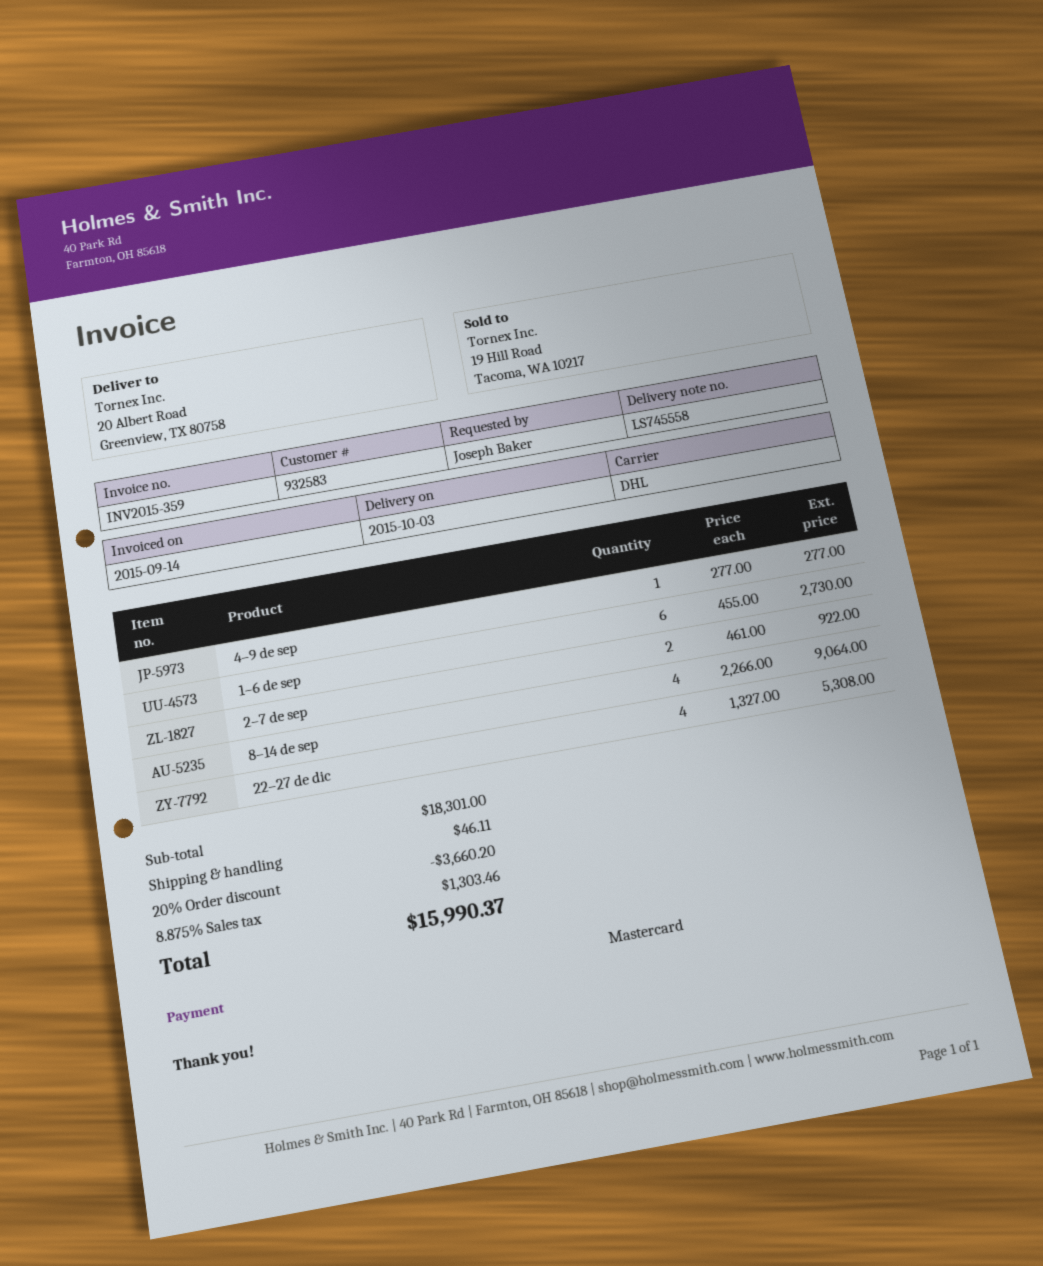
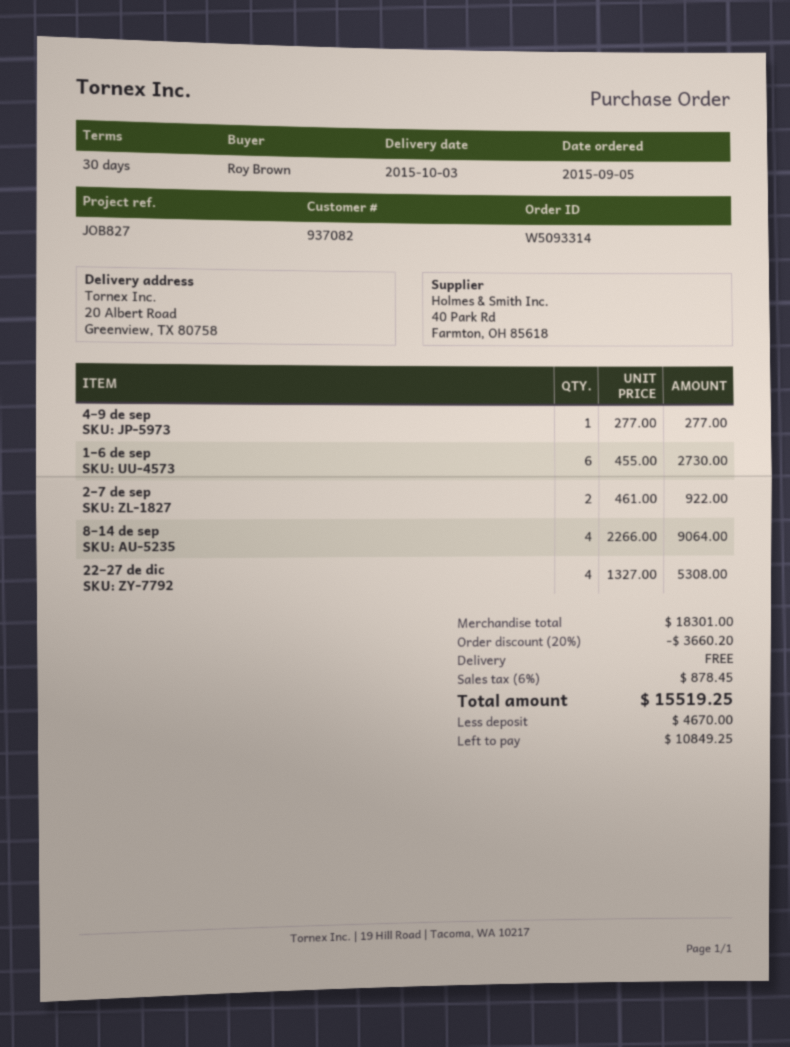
customer number: 932583 -> 937082
ordered by: Joseph Baker -> Roy Brown
shipping: 46.11 -> 0.00
tax: 8.875% = 1303.46 -> 6% = 878.45
total: 15990.37 -> 15519.25

